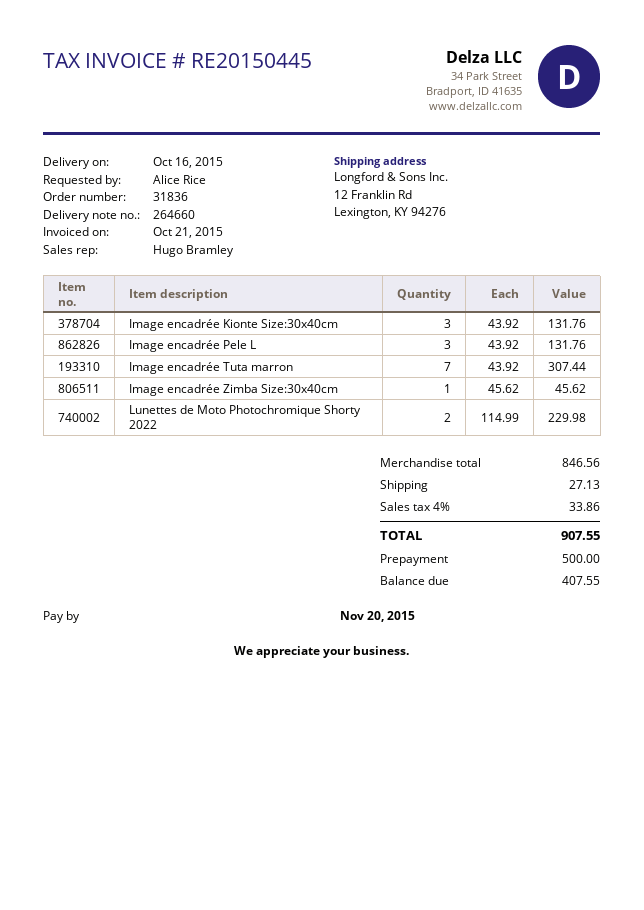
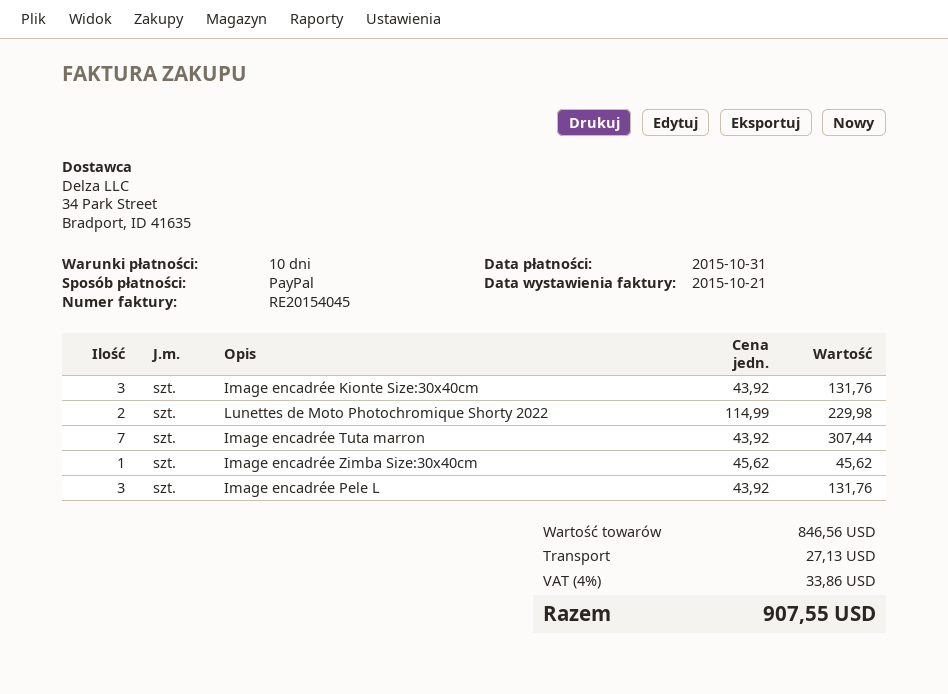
invoice number: RE20150445 -> RE20154045
due date: 2015-11-20 -> 2015-10-31

